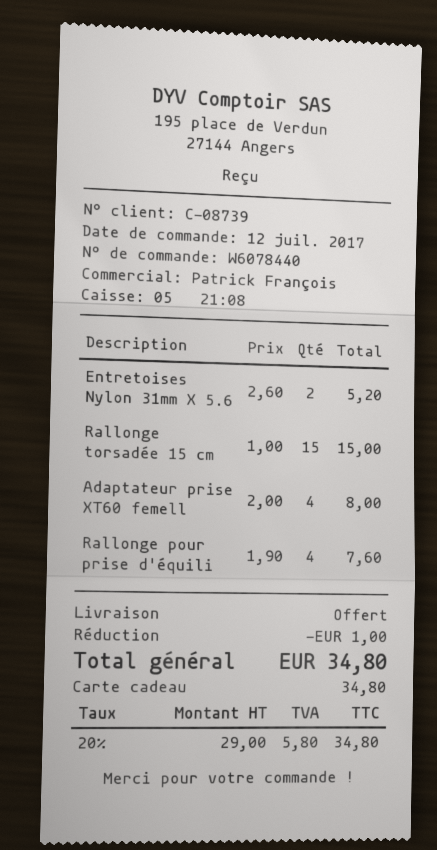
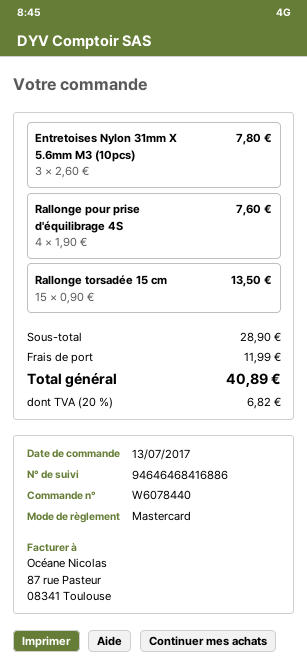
order date: 2017-07-12 -> 2017-07-13
payment method: gift card -> Mastercard
Entretoises Nylon 31mm X 5.6: 2 x 2.60 = 5.20 -> 3 x 2.60 = 7.80
Rallonge torsadée 15 cm: 15 x 1.00 = 15.00 -> 15 x 0.90 = 13.50
Adaptateur prise XT60 femell: 4 x 2.00 = 8.00 -> none
discount: 1.00 -> none
shipping: 0.00 -> 11.99
tax: 20% = 5.80 -> 20% = 6.82
total: 34.80 -> 40.89

